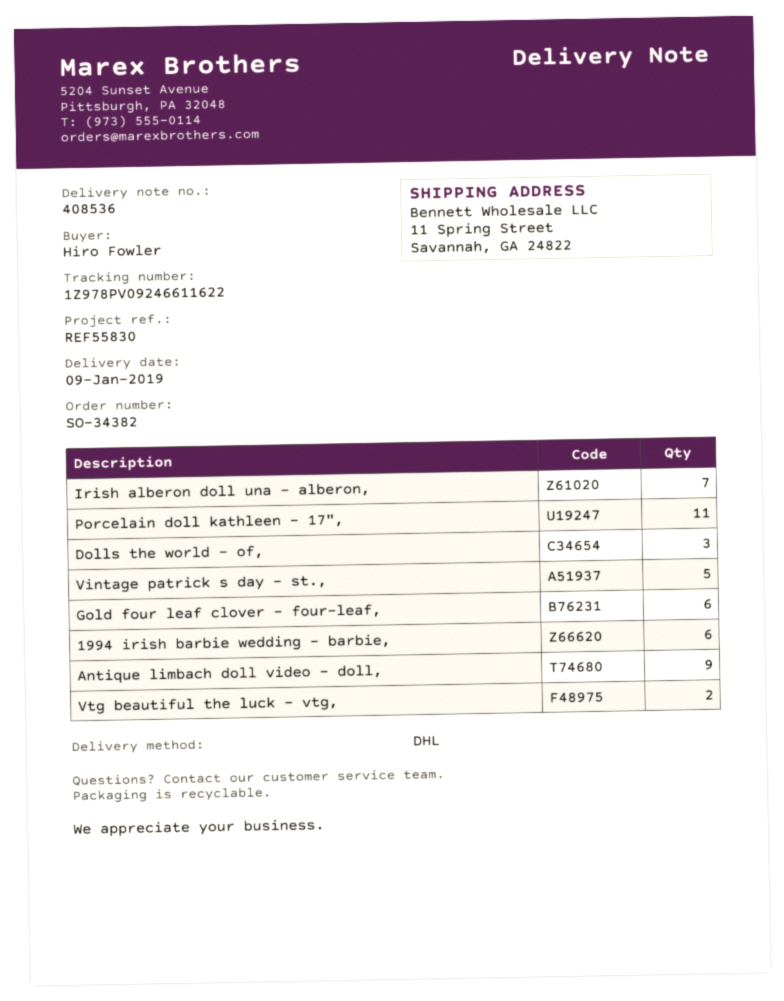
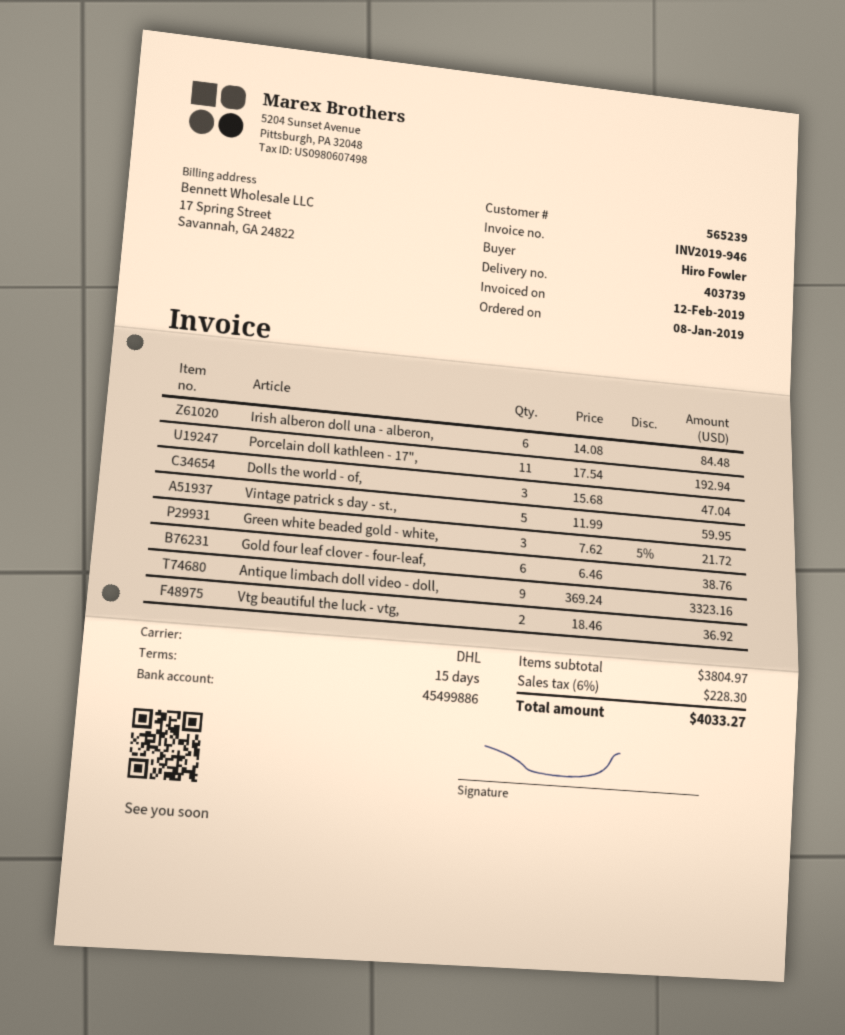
delivery note number: 408536 -> 403739
Irish alberon doll una - alberon,: 7 -> 6
1994 irish barbie wedding - barbie,: 6 -> none
Green white beaded gold - white,: none -> 3

